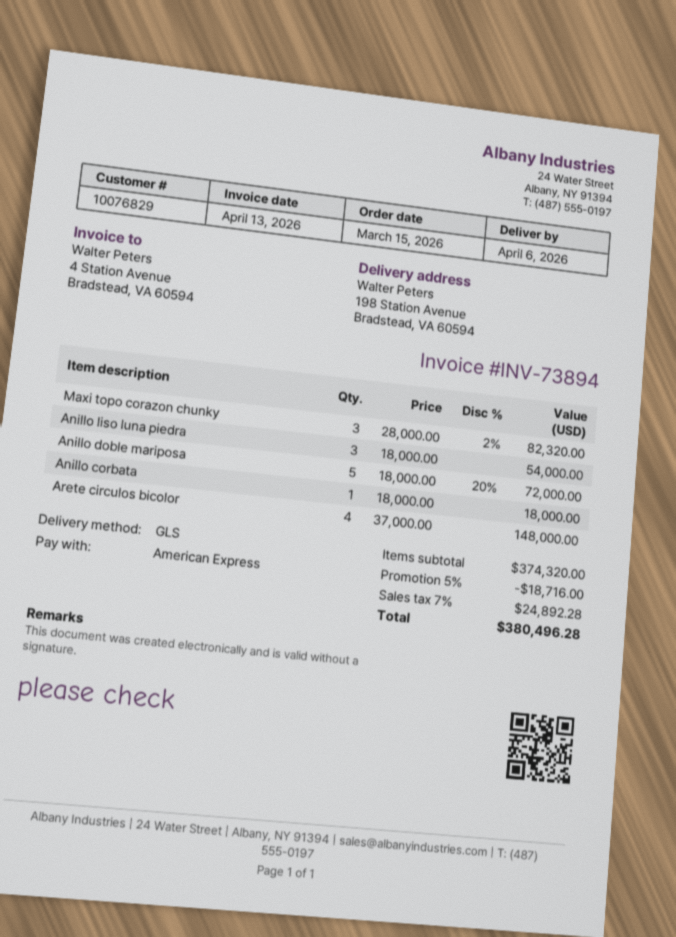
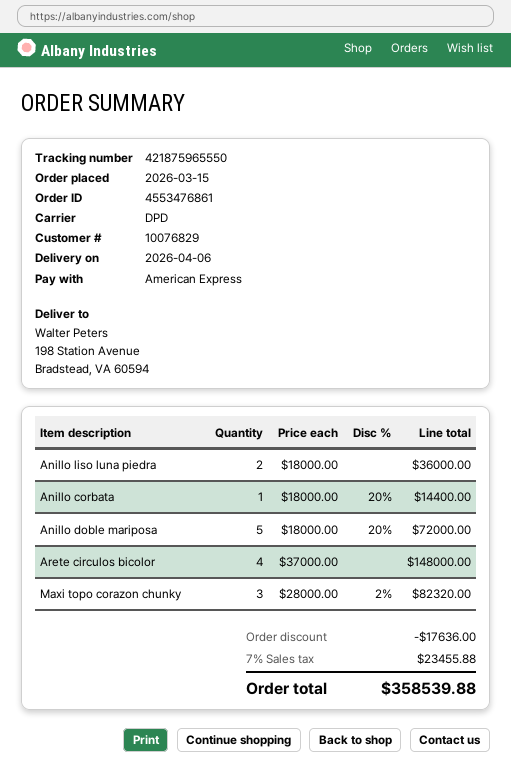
shipping method: GLS -> DPD
Anillo liso luna piedra: 3 x 18000.00 = 54000.00 -> 2 x 18000.00 = 36000.00
Anillo corbata: 1 x 18000.00 = 18000.00 -> 1 x 18000.00 - 20% = 14400.00
discount: 18716.00 -> 17636.00
tax: 7% = 24892.28 -> 7% = 23455.88
total: 380496.28 -> 358539.88

